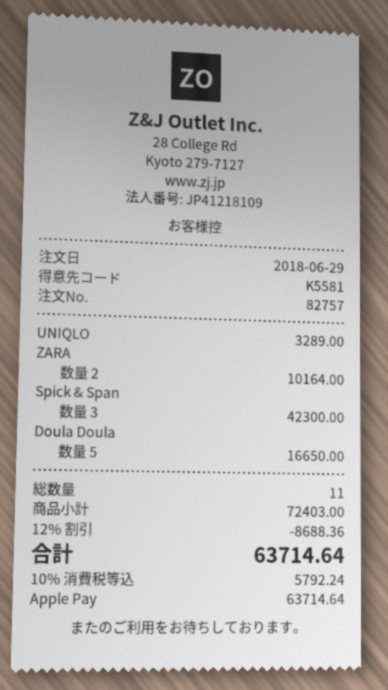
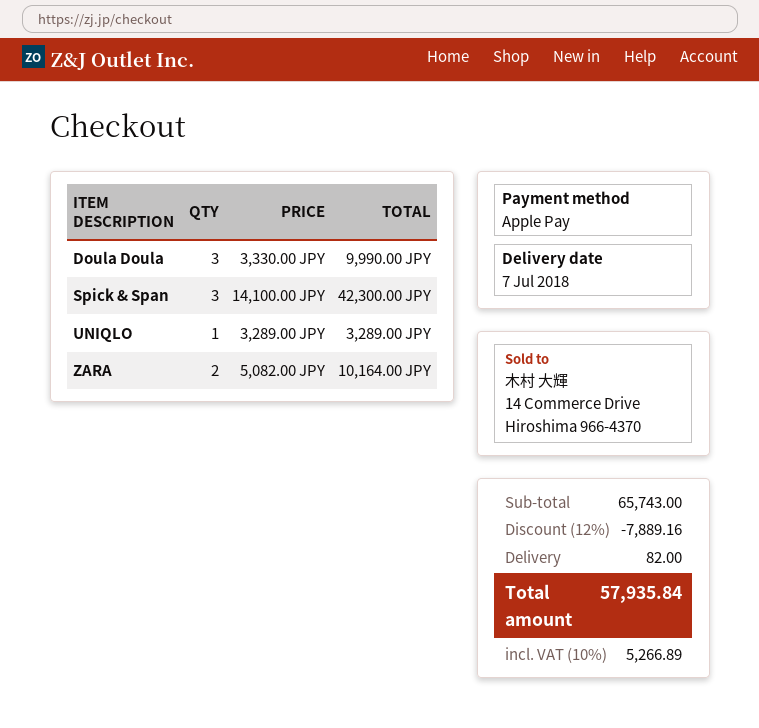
Doula Doula: 5 for 16650.00 -> 3 for 9990.00
subtotal: 72403.00 -> 65743.00
discount: 12% = 8688.36 -> 12% = 7889.16
shipping: none -> 82.00
tax: 10% = 5792.24 -> 10% = 5266.89
total: 63714.64 -> 57935.84

